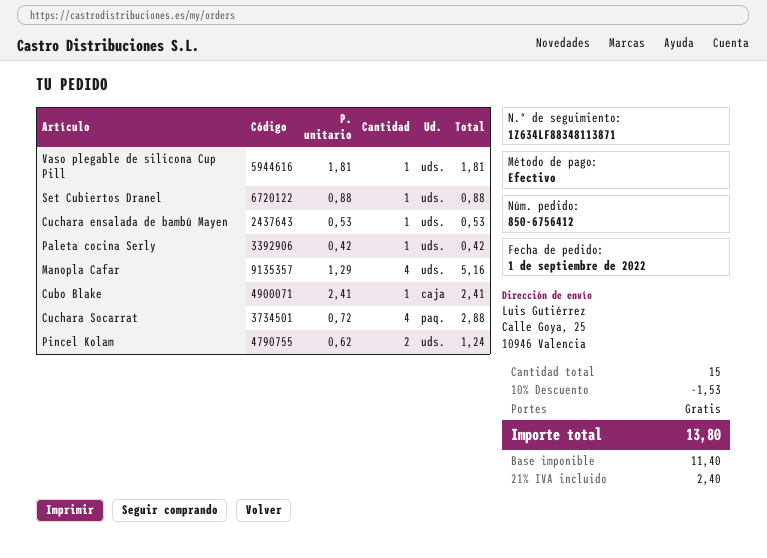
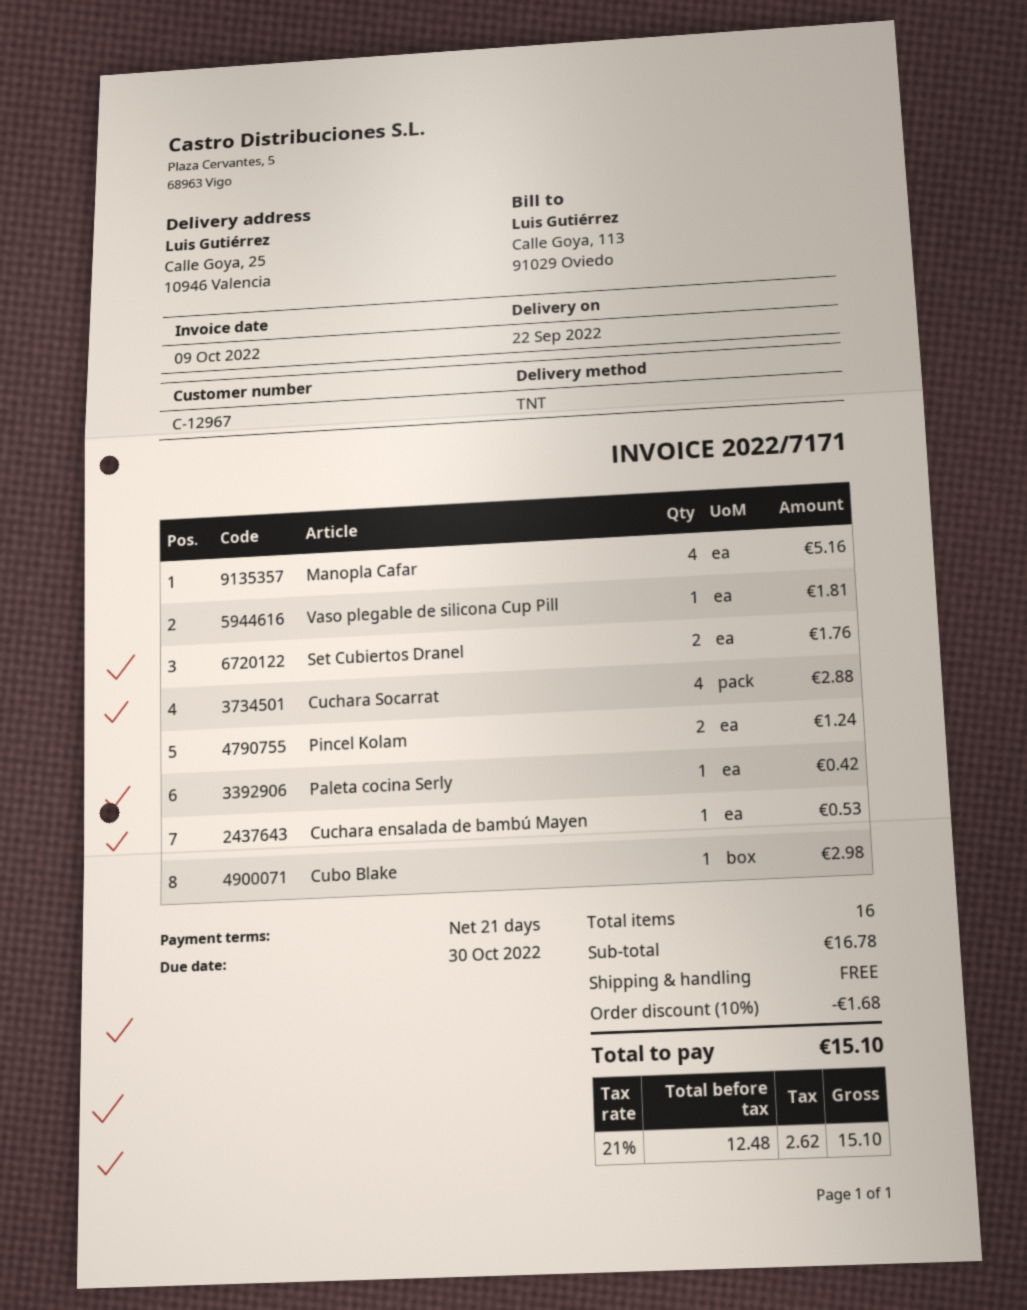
Set Cubiertos Dranel: 1 for 0.88 -> 2 for 1.76
Cubo Blake: 1 for 2.41 -> 1 for 2.98
total quantity: 15 -> 16
discount: 10% = 1.53 -> 10% = 1.68
net: 11.40 -> 12.48
tax: 21% = 2.40 -> 21% = 2.62
total: 13.80 -> 15.10

